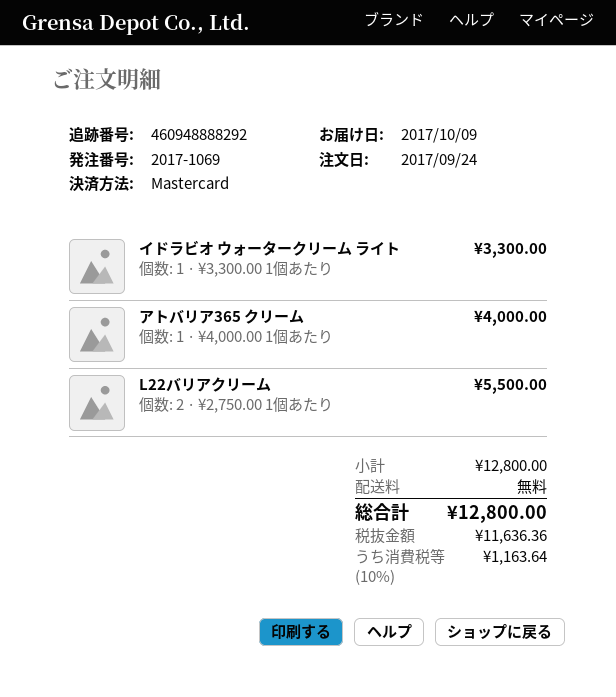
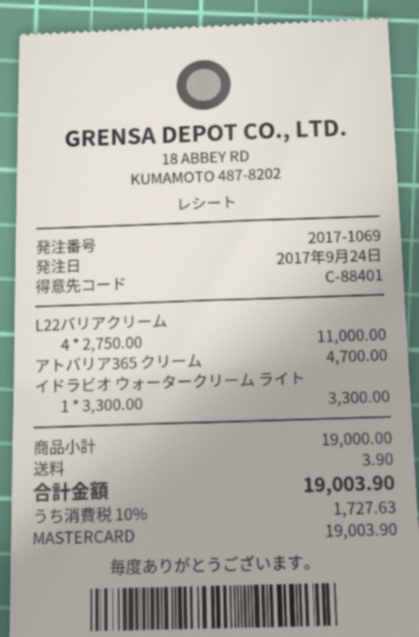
アトバリア365 クリーム: 1 x 4000.00 = 4000.00 -> 1 x 4700.00 = 4700.00
L22バリアクリーム: 2 x 2750.00 = 5500.00 -> 4 x 2750.00 = 11000.00
subtotal: 12800.00 -> 19000.00
shipping: 0.00 -> 3.90
tax: 10% = 1163.64 -> 10% = 1727.63
total: 12800.00 -> 19003.90

